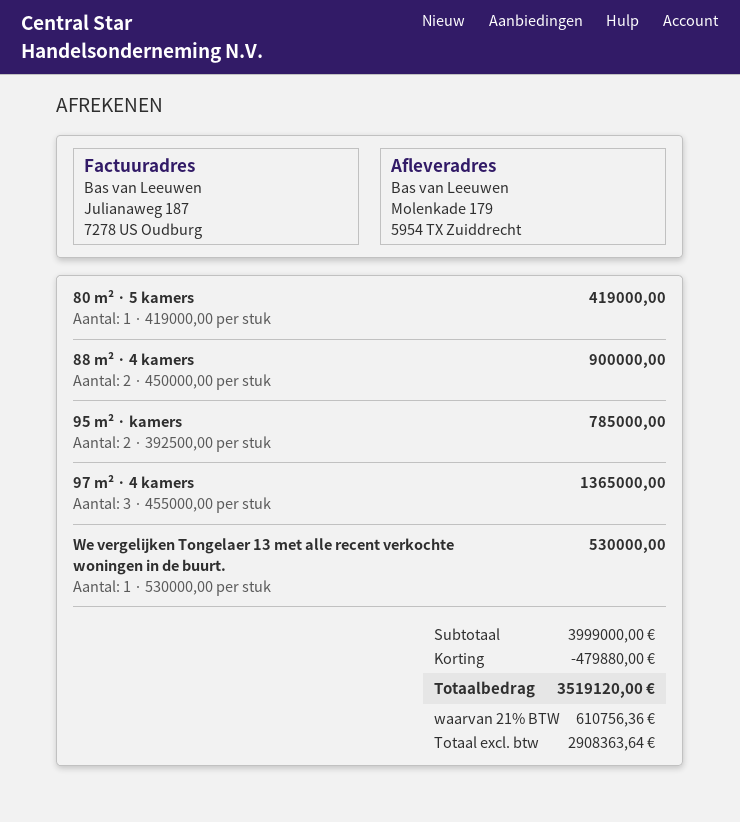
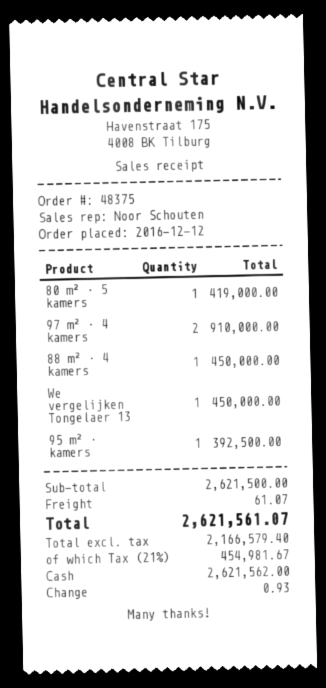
88 m² · 4 kamers: 2 for 900000.00 -> 1 for 450000.00
95 m² · kamers: 2 for 785000.00 -> 1 for 392500.00
97 m² · 4 kamers: 3 for 1365000.00 -> 2 for 910000.00
We vergelijken Tongelaer 13 met alle recent verkochte woningen in de buurt.: 1 for 530000.00 -> 1 for 450000.00
subtotal: 3999000.00 -> 2621500.00
discount: 479880.00 -> none
shipping: none -> 61.07
net: 2908363.64 -> 2166579.40
tax: 21% = 610756.36 -> 21% = 454981.67
total: 3519120.00 -> 2621561.07

